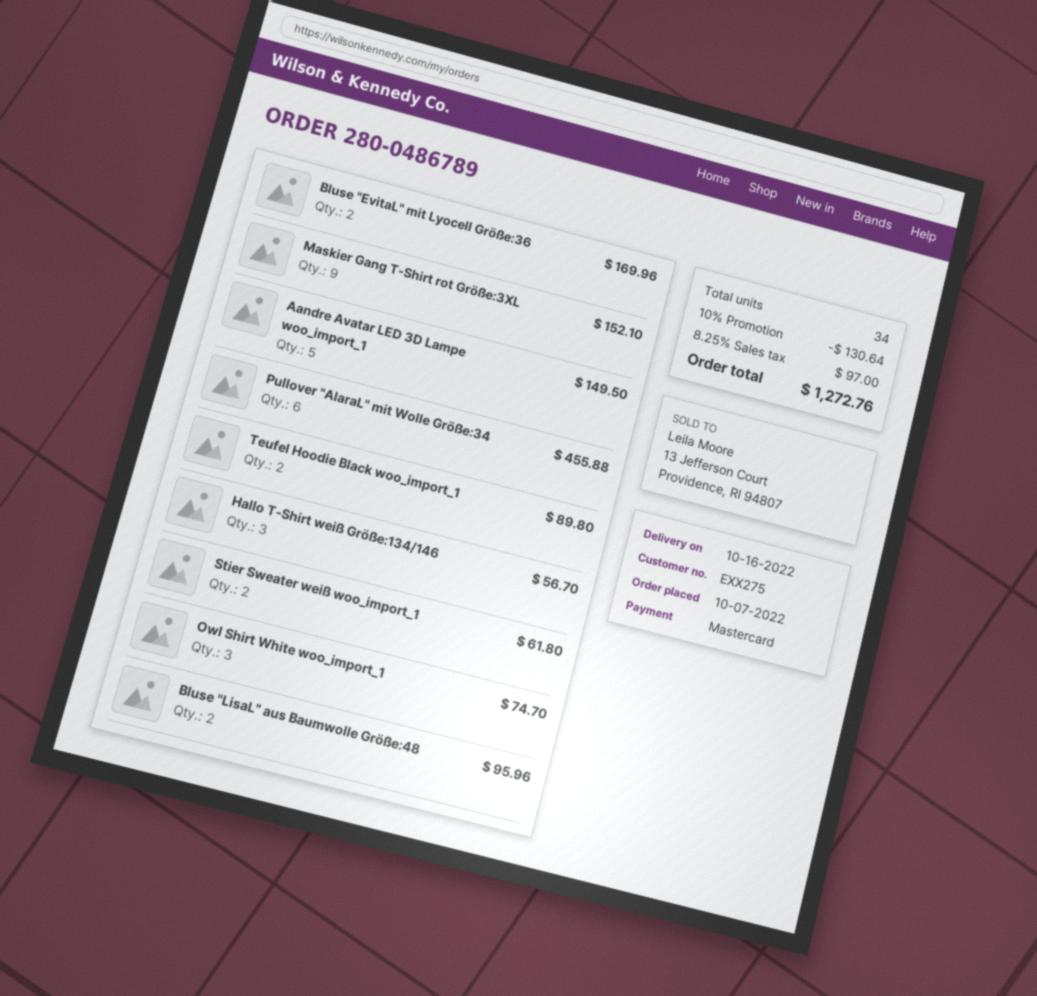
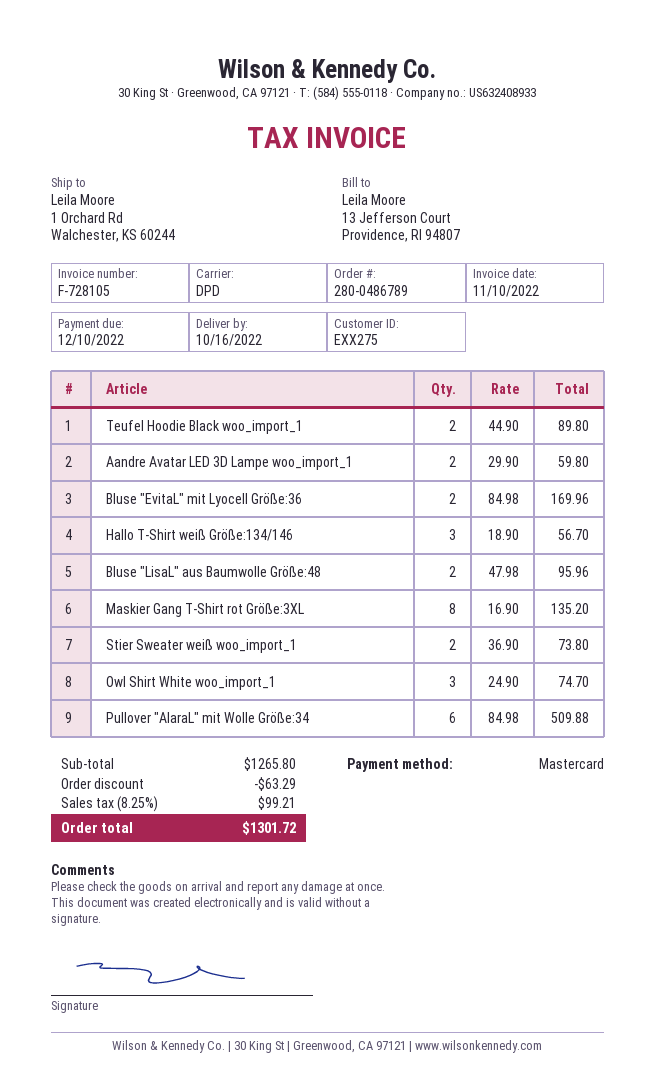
Maskier Gang T-Shirt rot Größe:3XL: 9 for 152.10 -> 8 for 135.20
Aandre Avatar LED 3D Lampe woo_import_1: 5 for 149.50 -> 2 for 59.80
Pullover "AlaraL" mit Wolle Größe:34: 6 for 455.88 -> 6 for 509.88
Stier Sweater weiß woo_import_1: 2 for 61.80 -> 2 for 73.80
discount: 130.64 -> 63.29
tax: 8.25% = 97.00 -> 8.25% = 99.21
total: 1272.76 -> 1301.72

